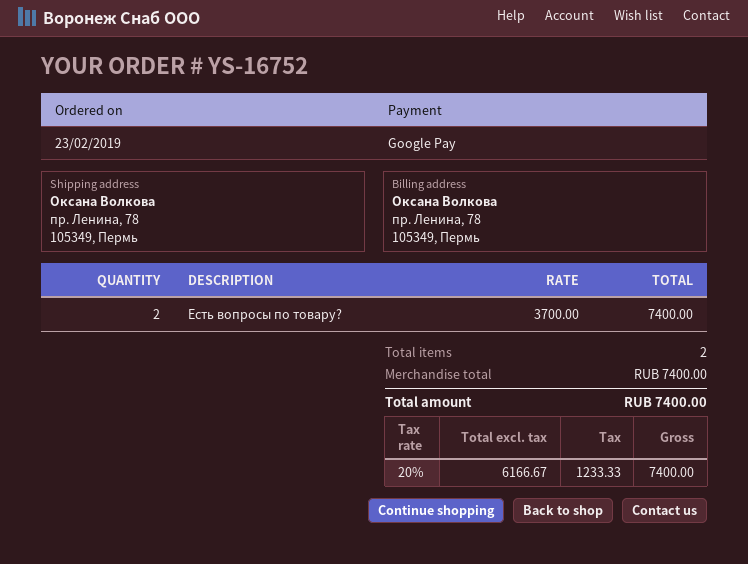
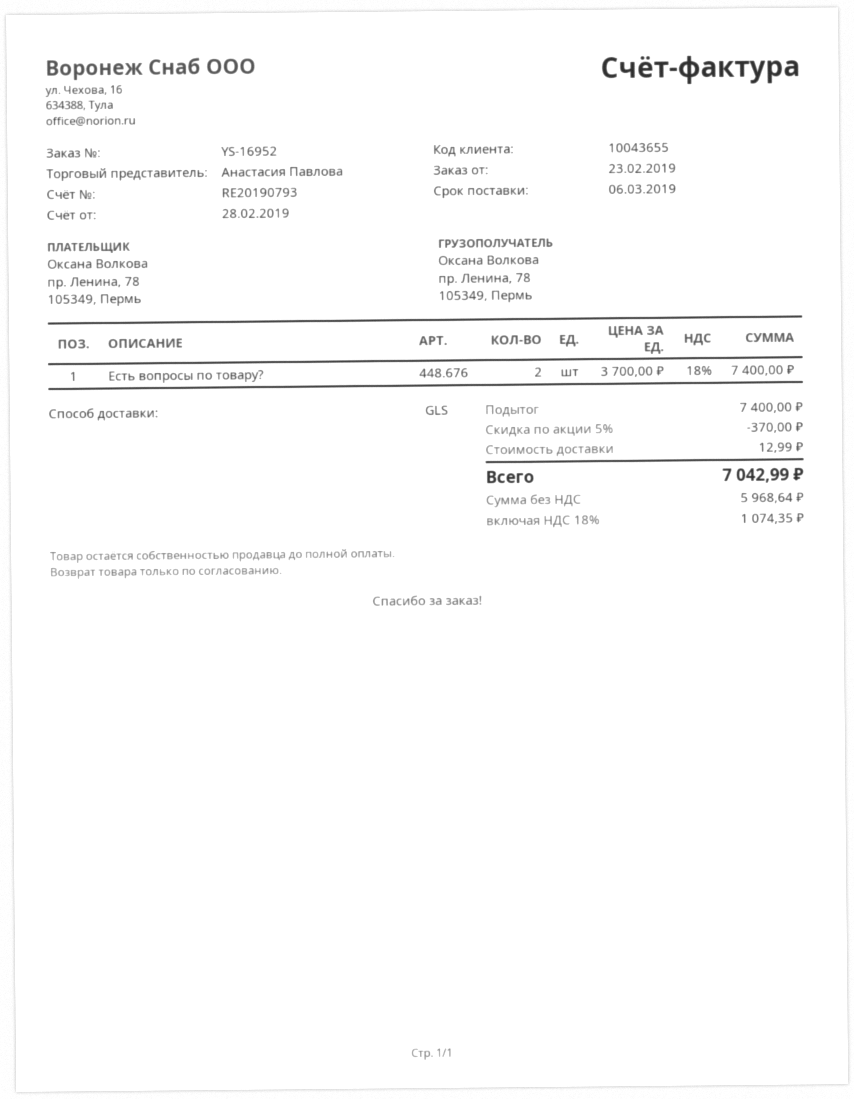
order number: YS-16752 -> YS-16952
discount: none -> 5% = 370.00
shipping: none -> 12.99
net: 6166.67 -> 5968.64
tax: 20% = 1233.33 -> 18% = 1074.35
total: 7400.00 -> 7042.99

